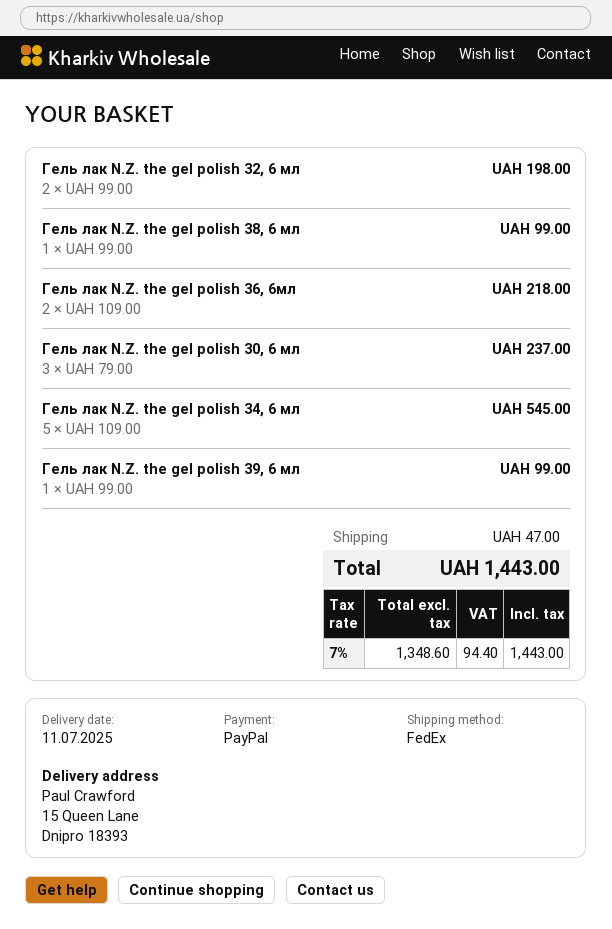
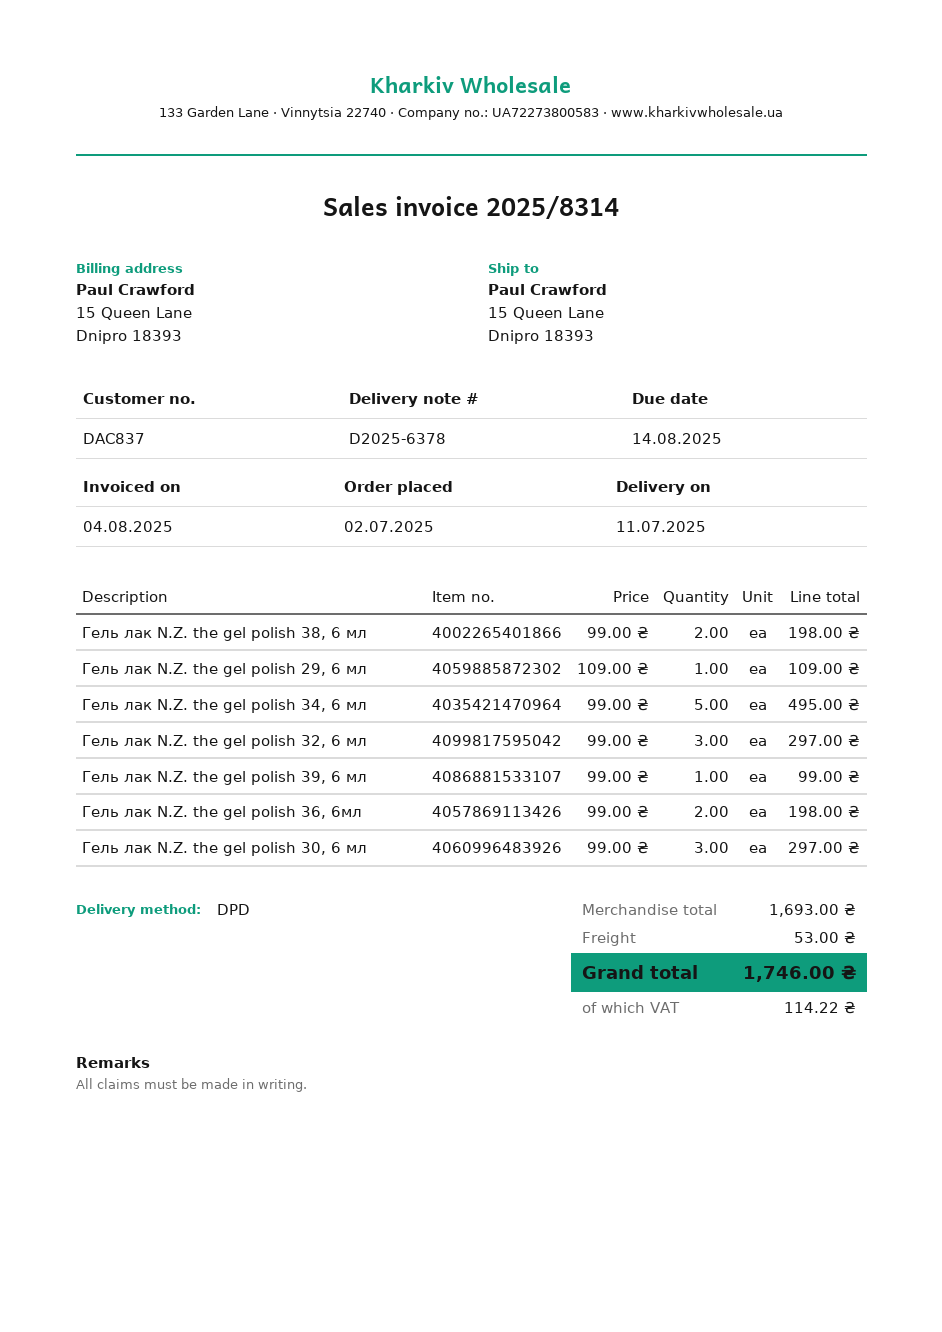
shipping method: FedEx -> DPD
Гель лак N.Z. the gel polish 32, 6 мл: 2 x 99.00 = 198.00 -> 3 x 99.00 = 297.00
Гель лак N.Z. the gel polish 38, 6 мл: 1 x 99.00 = 99.00 -> 2 x 99.00 = 198.00
Гель лак N.Z. the gel polish 36, 6мл: 2 x 109.00 = 218.00 -> 2 x 99.00 = 198.00
Гель лак N.Z. the gel polish 30, 6 мл: 3 x 79.00 = 237.00 -> 3 x 99.00 = 297.00
Гель лак N.Z. the gel polish 34, 6 мл: 5 x 109.00 = 545.00 -> 5 x 99.00 = 495.00
Гель лак N.Z. the gel polish 29, 6 мл: none -> 1 x 109.00 = 109.00
shipping: 47.00 -> 53.00
tax: 94.40 -> 114.22
total: 1443.00 -> 1746.00

